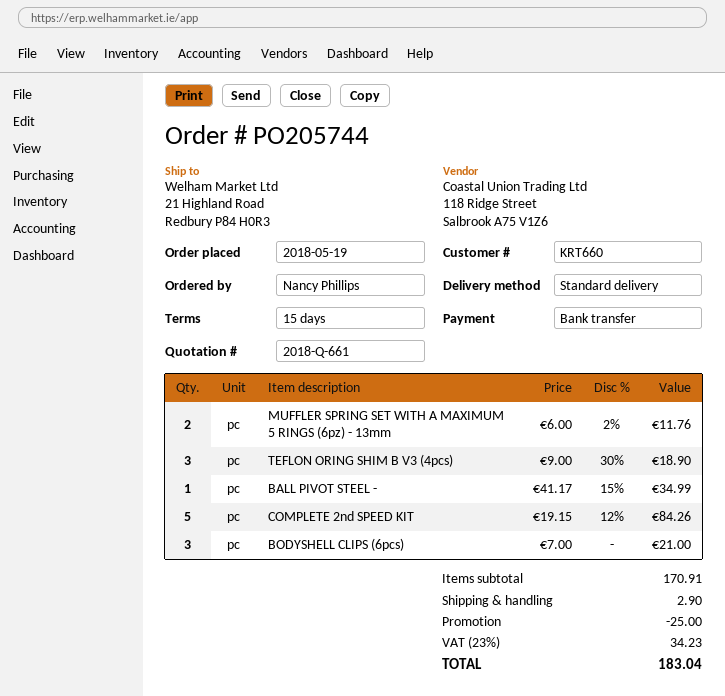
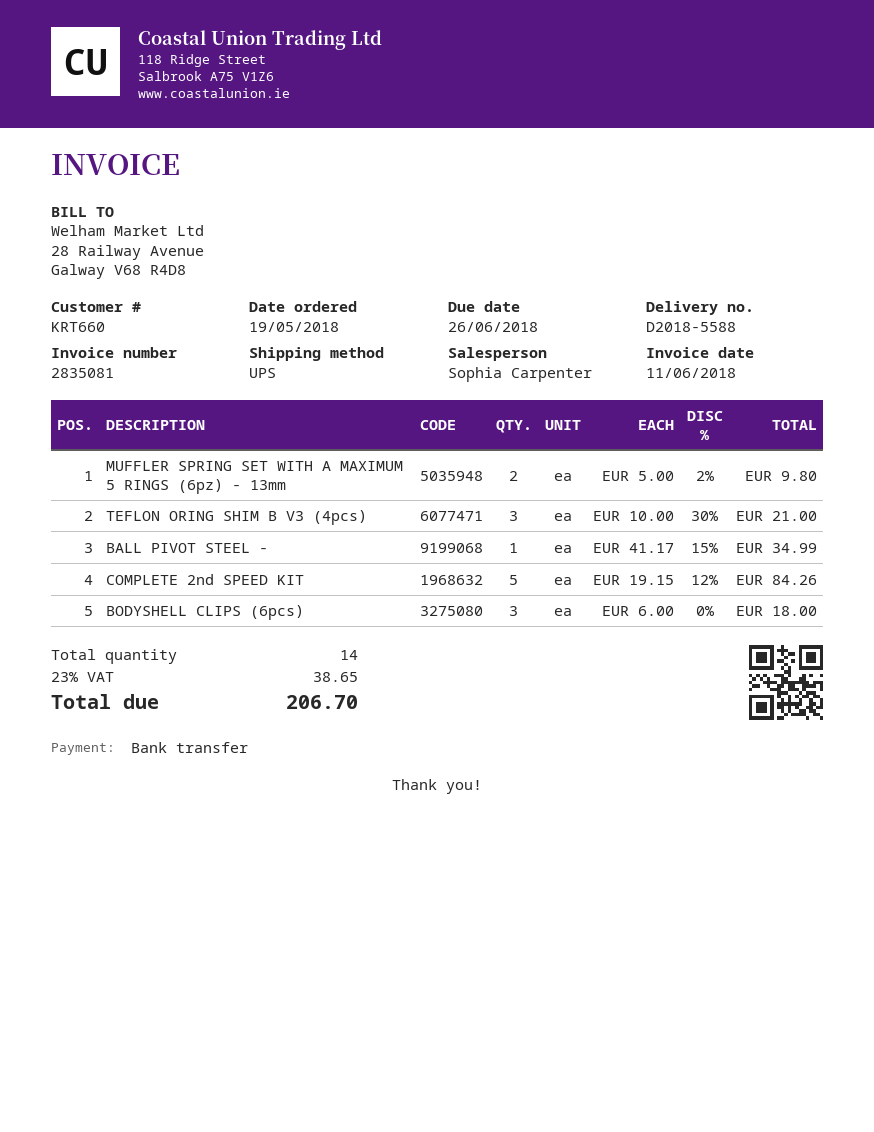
shipping method: standard -> UPS
MUFFLER SPRING SET WITH A MAXIMUM 5 RINGS (6pz) - 13mm: 2 x 6.00 - 2% = 11.76 -> 2 x 5.00 - 2% = 9.80
TEFLON ORING SHIM B V3 (4pcs): 3 x 9.00 - 30% = 18.90 -> 3 x 10.00 - 30% = 21.00
BODYSHELL CLIPS (6pcs): 3 x 7.00 = 21.00 -> 3 x 6.00 = 18.00
discount: 25.00 -> none
shipping: 2.90 -> none
tax: 23% = 34.23 -> 23% = 38.65
total: 183.04 -> 206.70

